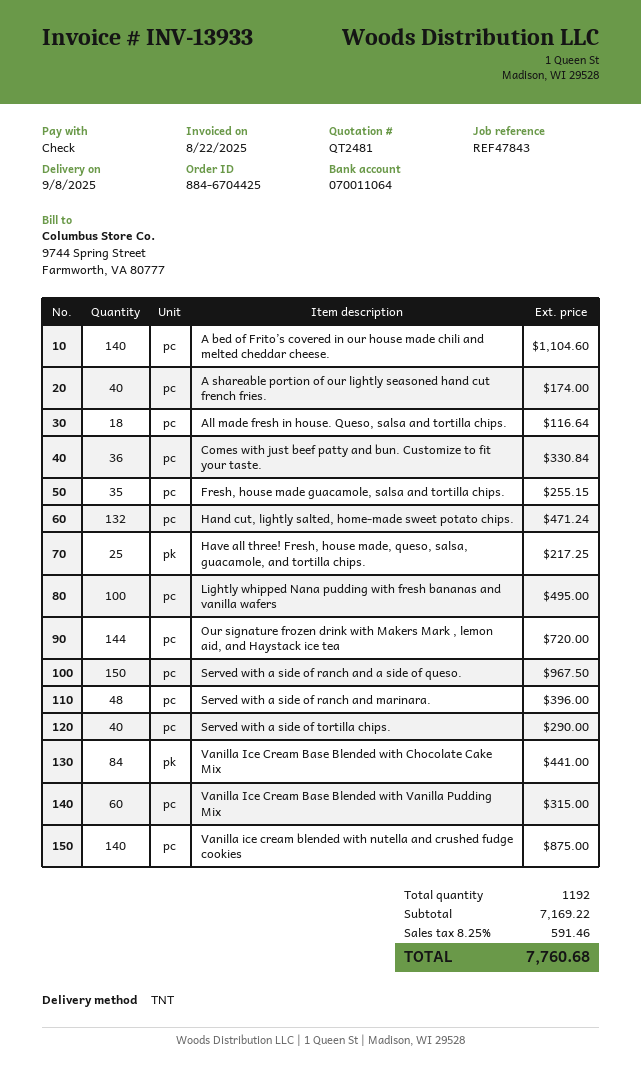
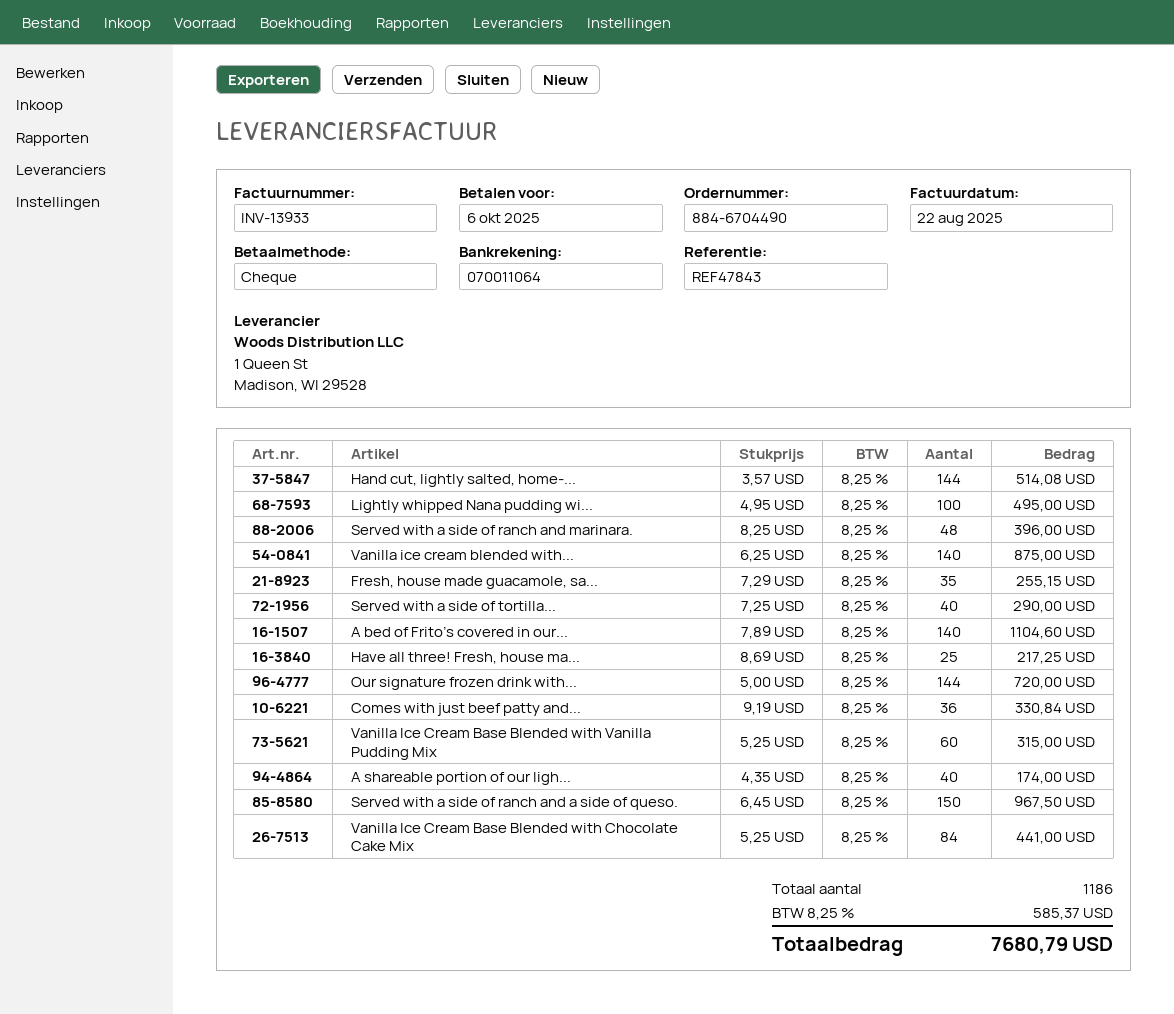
order number: 884-6704425 -> 884-6704490
All made fresh in house. Queso, salsa and tortilla chips.: 18 for 116.64 -> none
Hand cut, lightly salted, home-made sweet potato chips.: 132 for 471.24 -> 144 for 514.08
total quantity: 1192 -> 1186
tax: 8.25% = 591.46 -> 8.25% = 585.37
total: 7760.68 -> 7680.79

